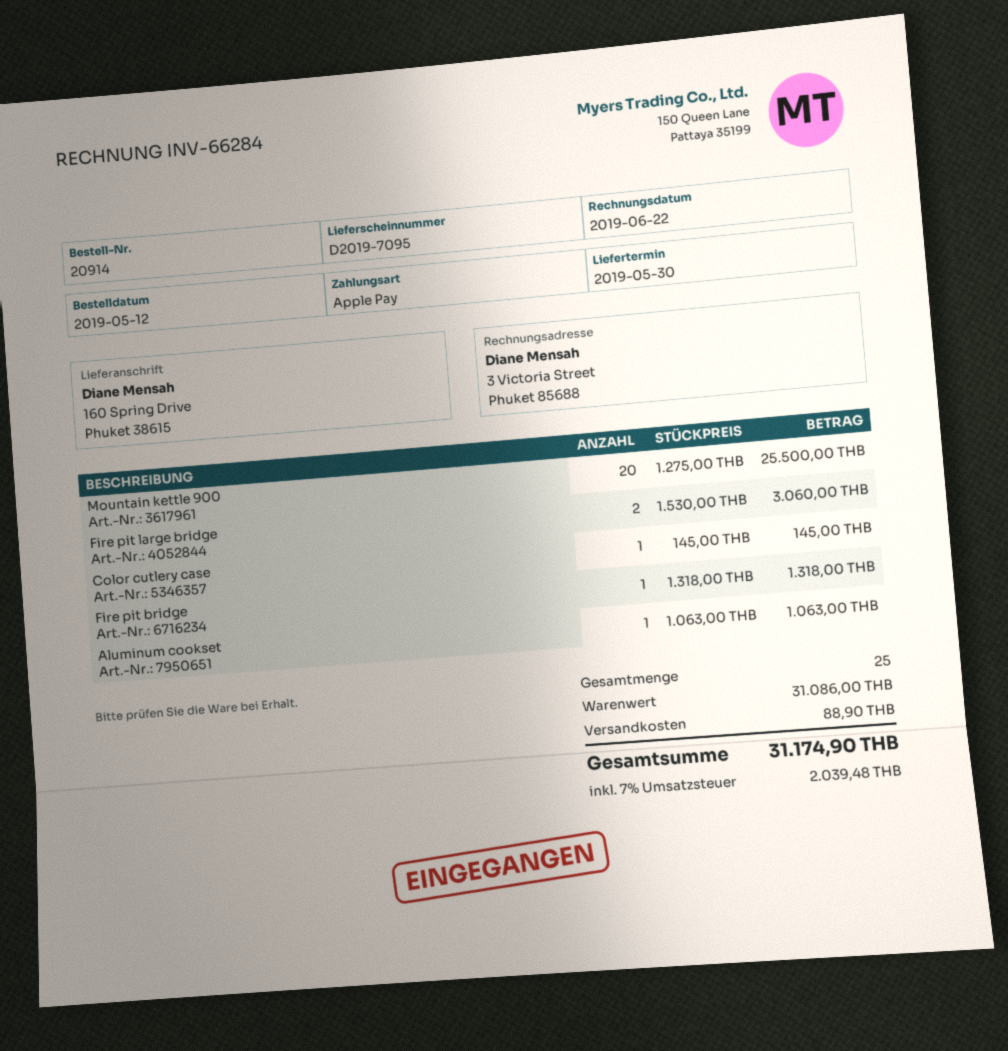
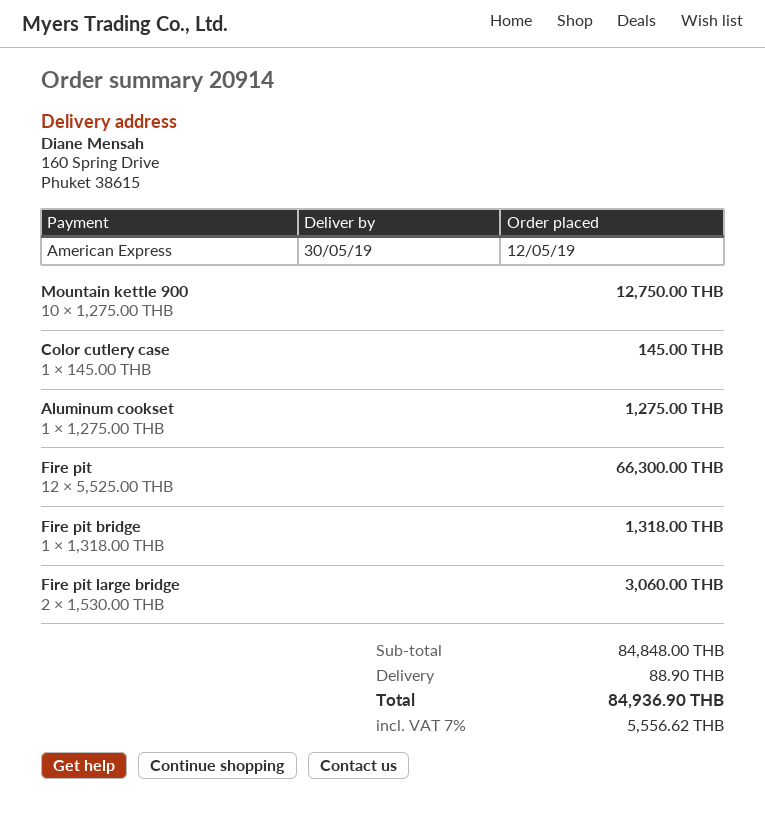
payment method: Apple Pay -> American Express
Mountain kettle 900: 20 x 1275.00 = 25500.00 -> 10 x 1275.00 = 12750.00
Aluminum cookset: 1 x 1063.00 = 1063.00 -> 1 x 1275.00 = 1275.00
Fire pit: none -> 12 x 5525.00 = 66300.00
subtotal: 31086.00 -> 84848.00
tax: 7% = 2039.48 -> 7% = 5556.62
total: 31174.90 -> 84936.90

